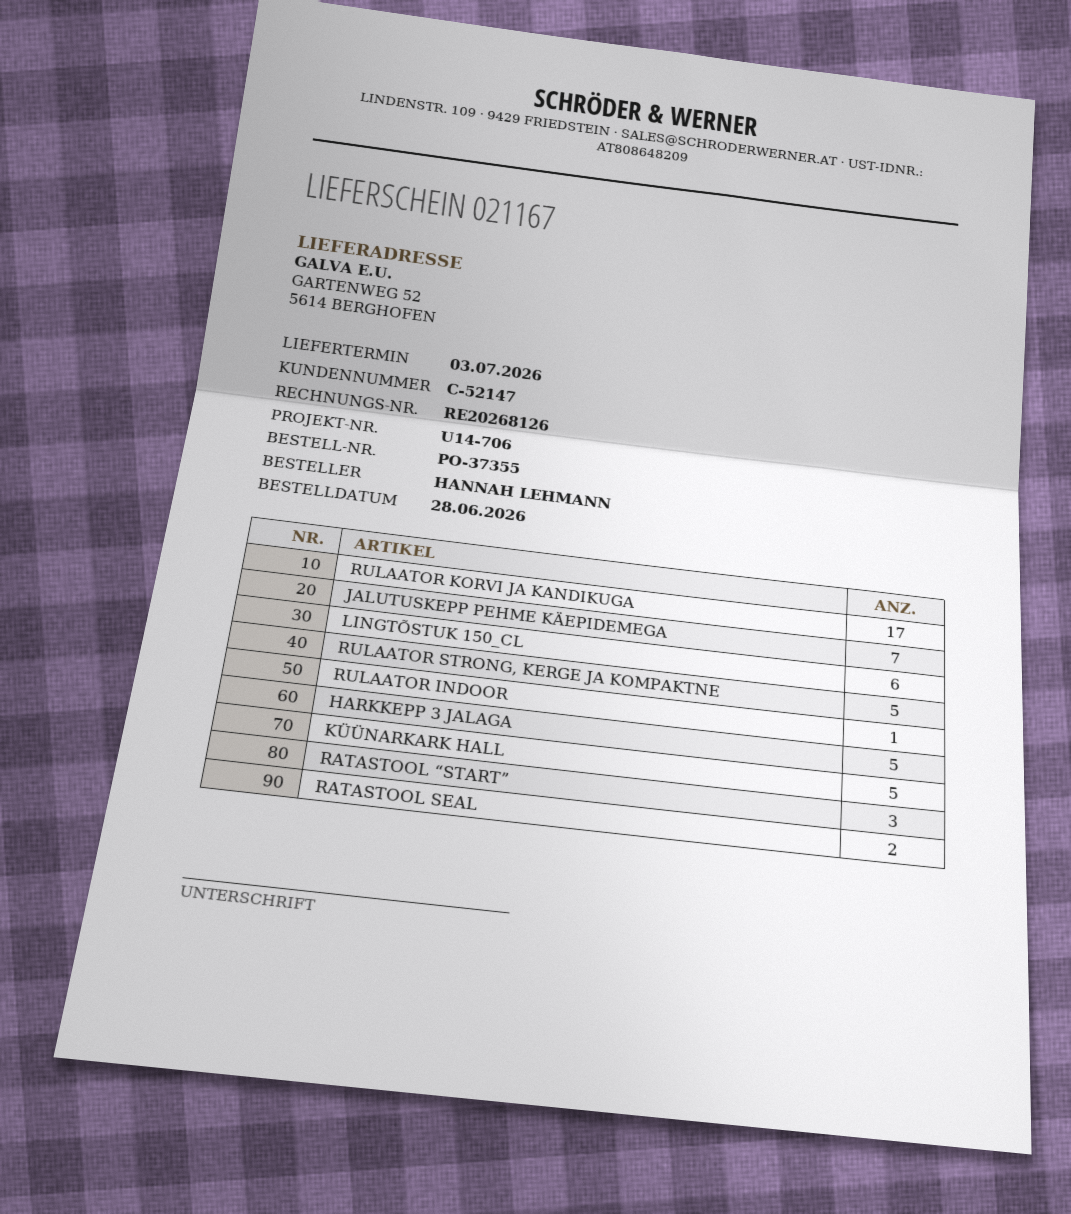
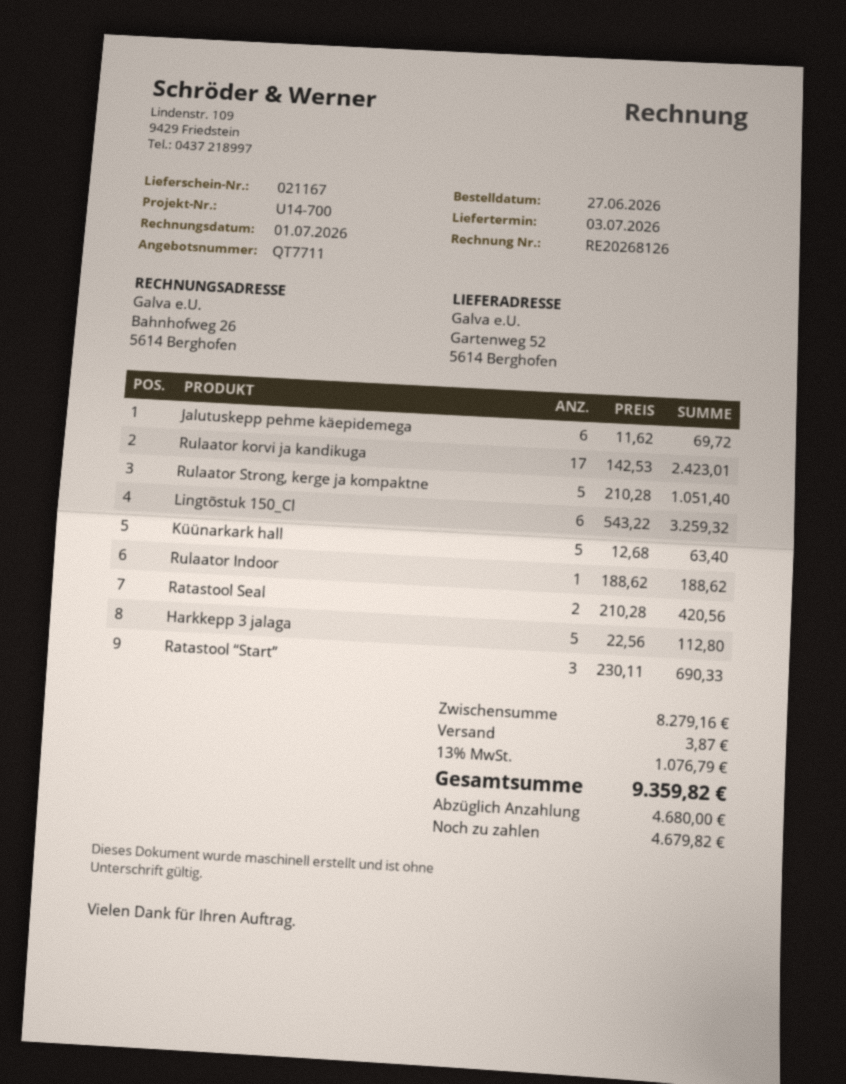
order date: 2026-06-28 -> 2026-06-27
reference: U14-706 -> U14-700
JALUTUSKEPP PEHME KÄEPIDEMEGA: 7 -> 6

